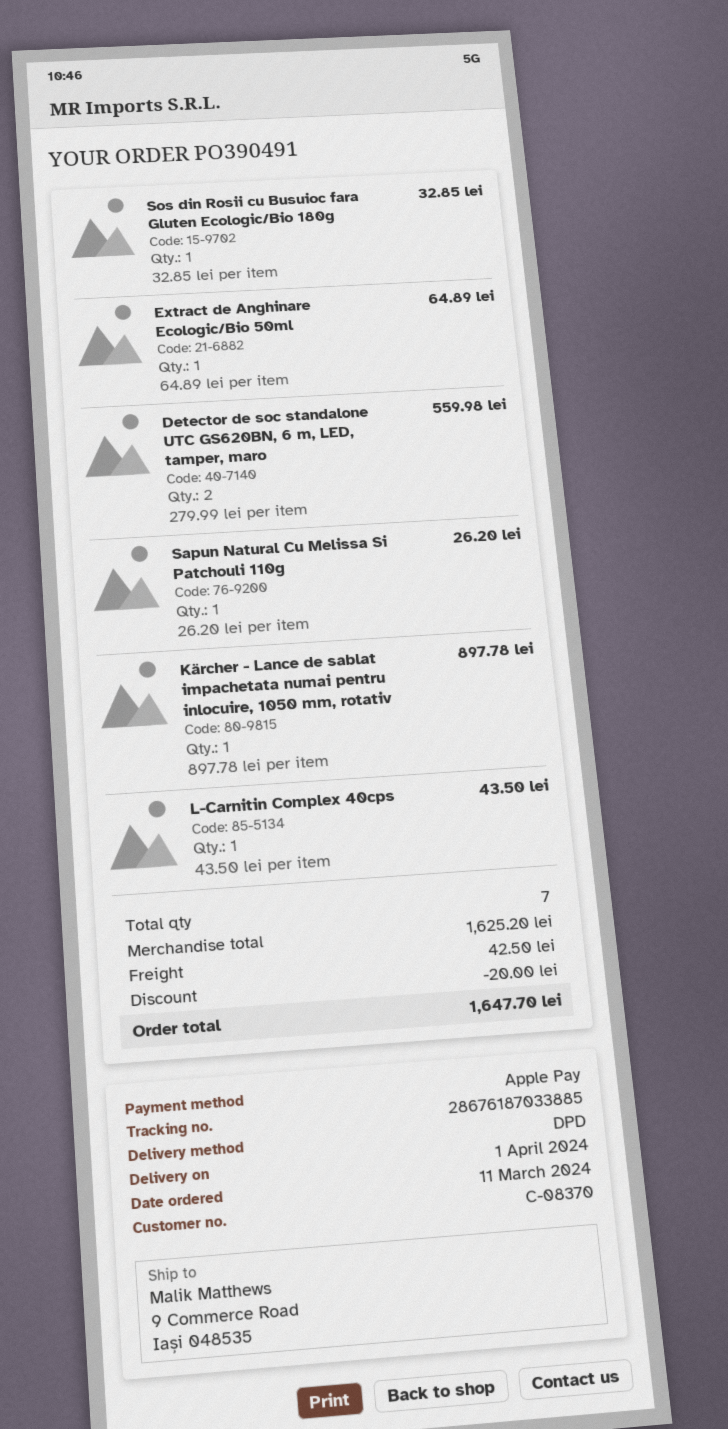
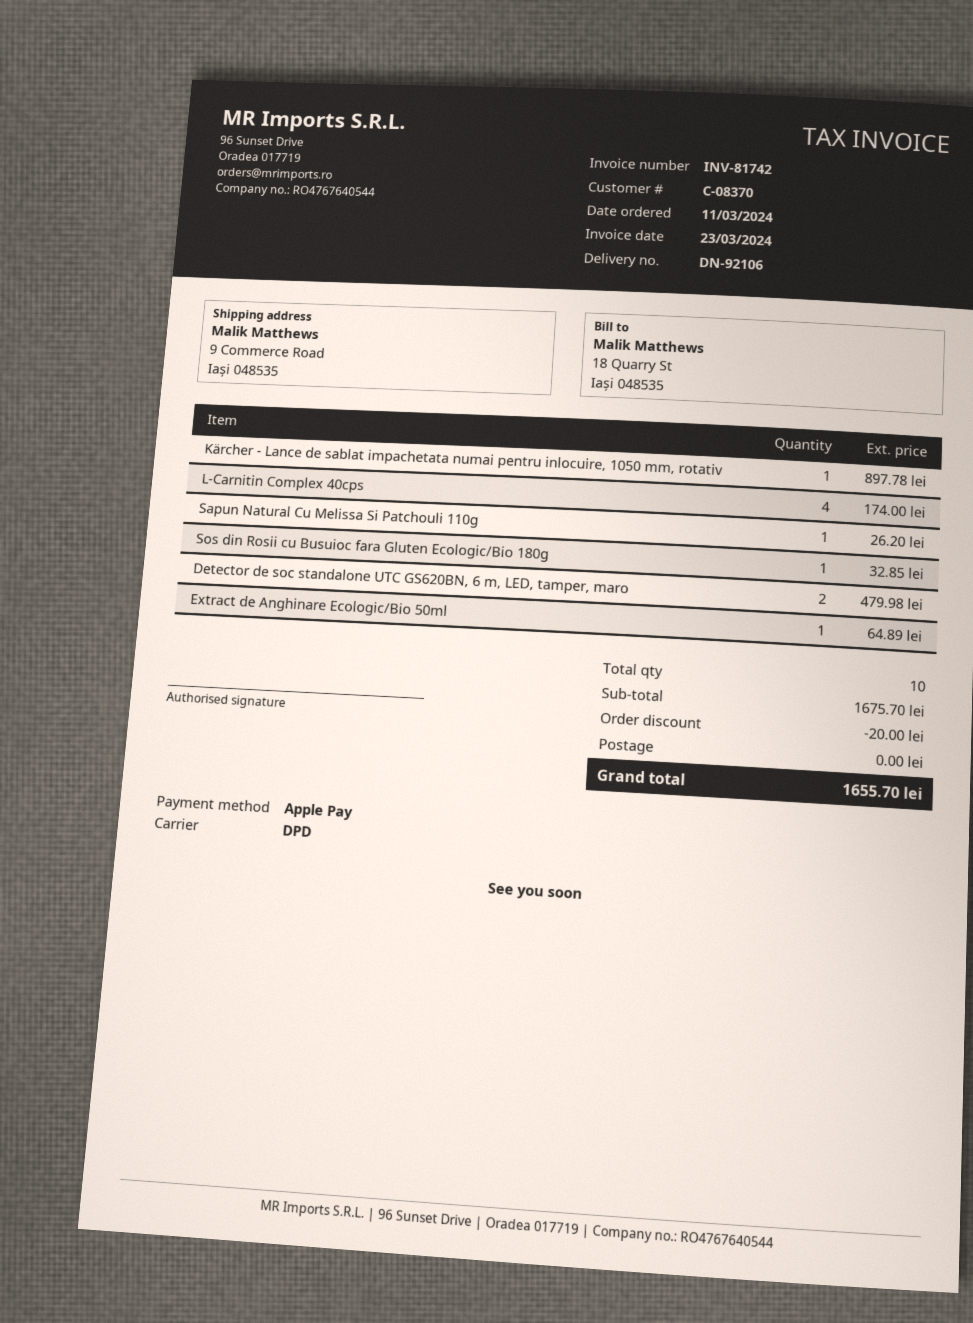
Detector de soc standalone UTC GS620BN, 6 m, LED, tamper, maro: 2 for 559.98 -> 2 for 479.98
L-Carnitin Complex 40cps: 1 for 43.50 -> 4 for 174.00
total quantity: 7 -> 10
subtotal: 1625.20 -> 1675.70
shipping: 42.50 -> 0.00
total: 1647.70 -> 1655.70

